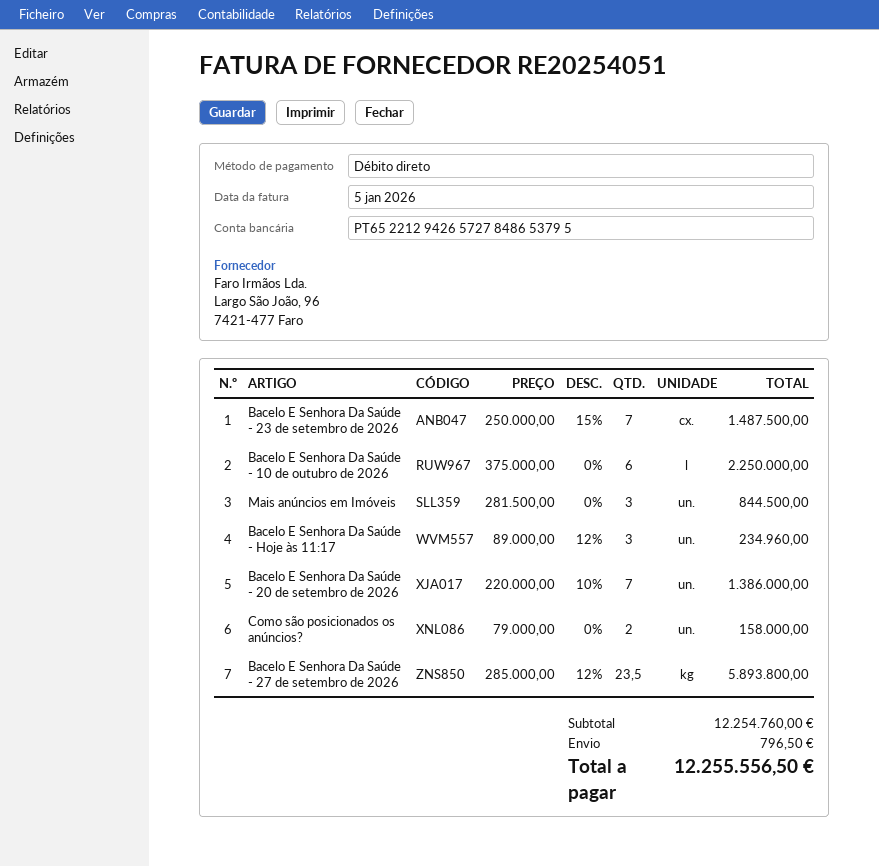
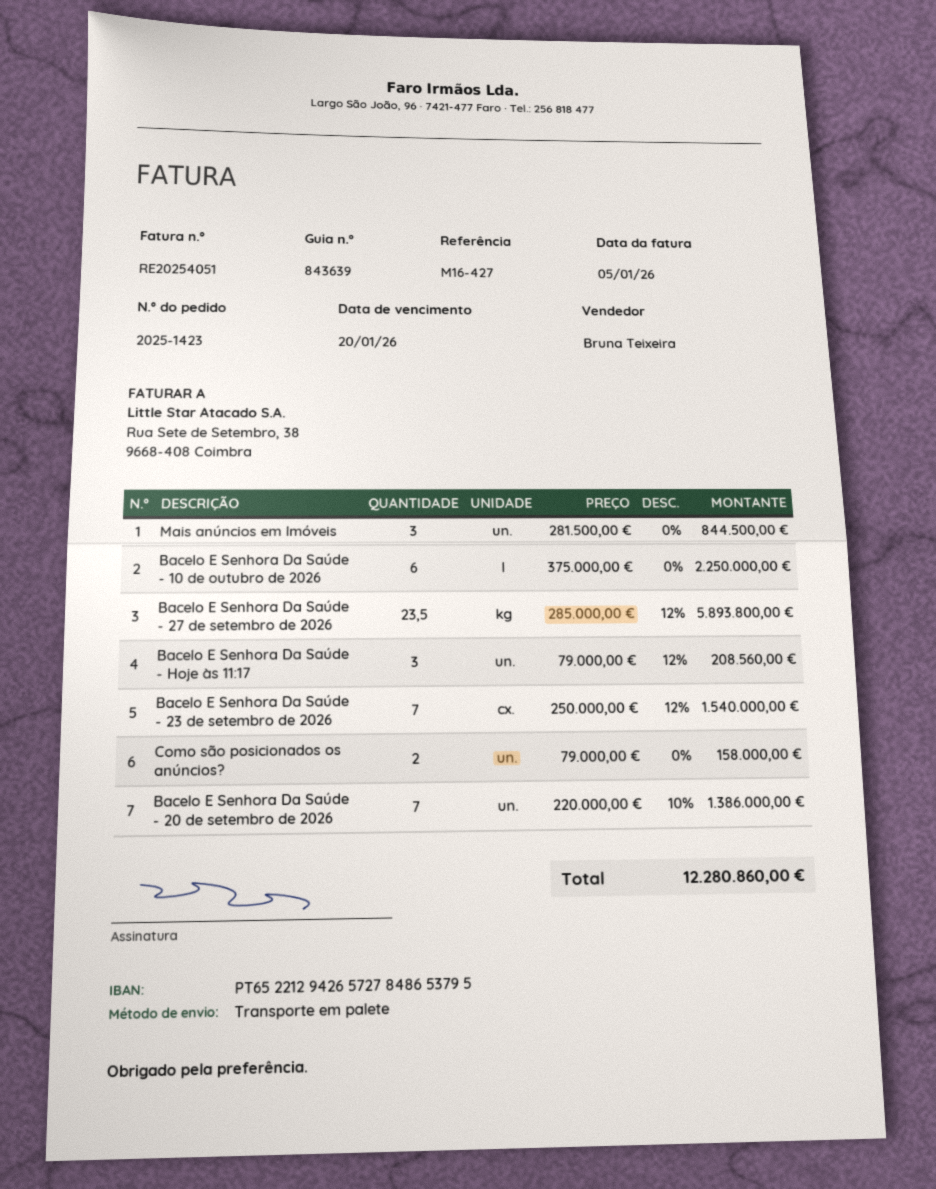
Bacelo E Senhora Da Saúde - 23 de setembro de 2026: 7 x 250000.00 - 15% = 1487500.00 -> 7 x 250000.00 - 12% = 1540000.00
Bacelo E Senhora Da Saúde - Hoje às 11:17: 3 x 89000.00 - 12% = 234960.00 -> 3 x 79000.00 - 12% = 208560.00
shipping: 796.50 -> none
total: 12255556.50 -> 12280860.00

